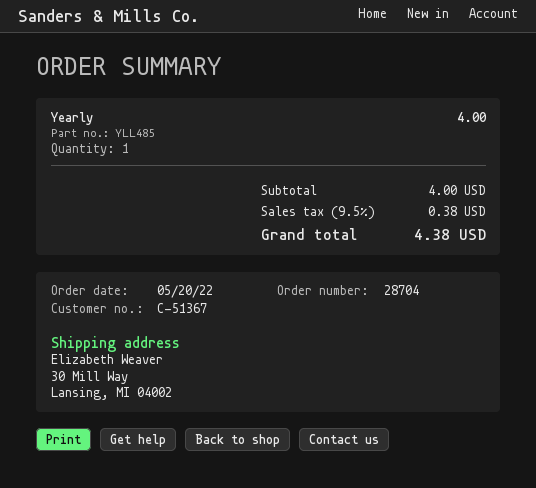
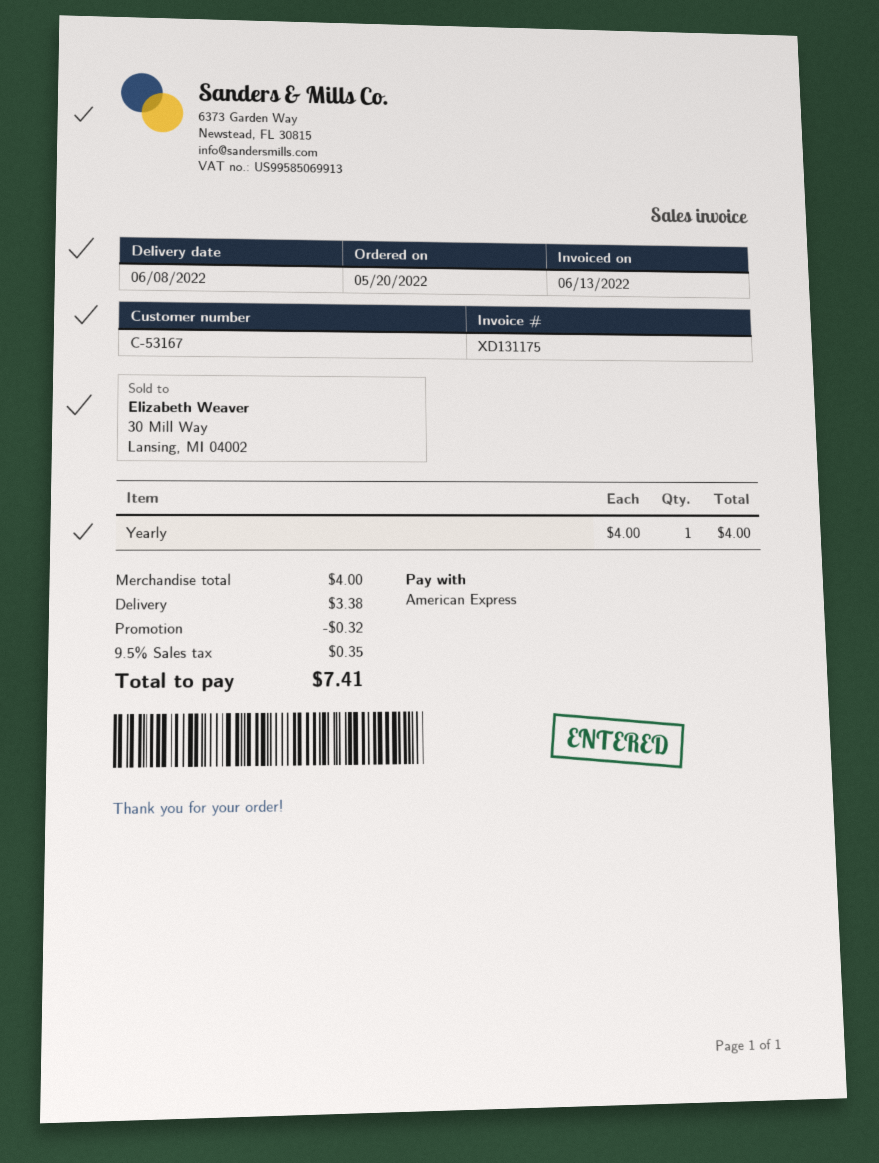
customer number: C-51367 -> C-53167
discount: none -> 0.32
shipping: none -> 3.38
tax: 9.5% = 0.38 -> 9.5% = 0.35
total: 4.38 -> 7.41

